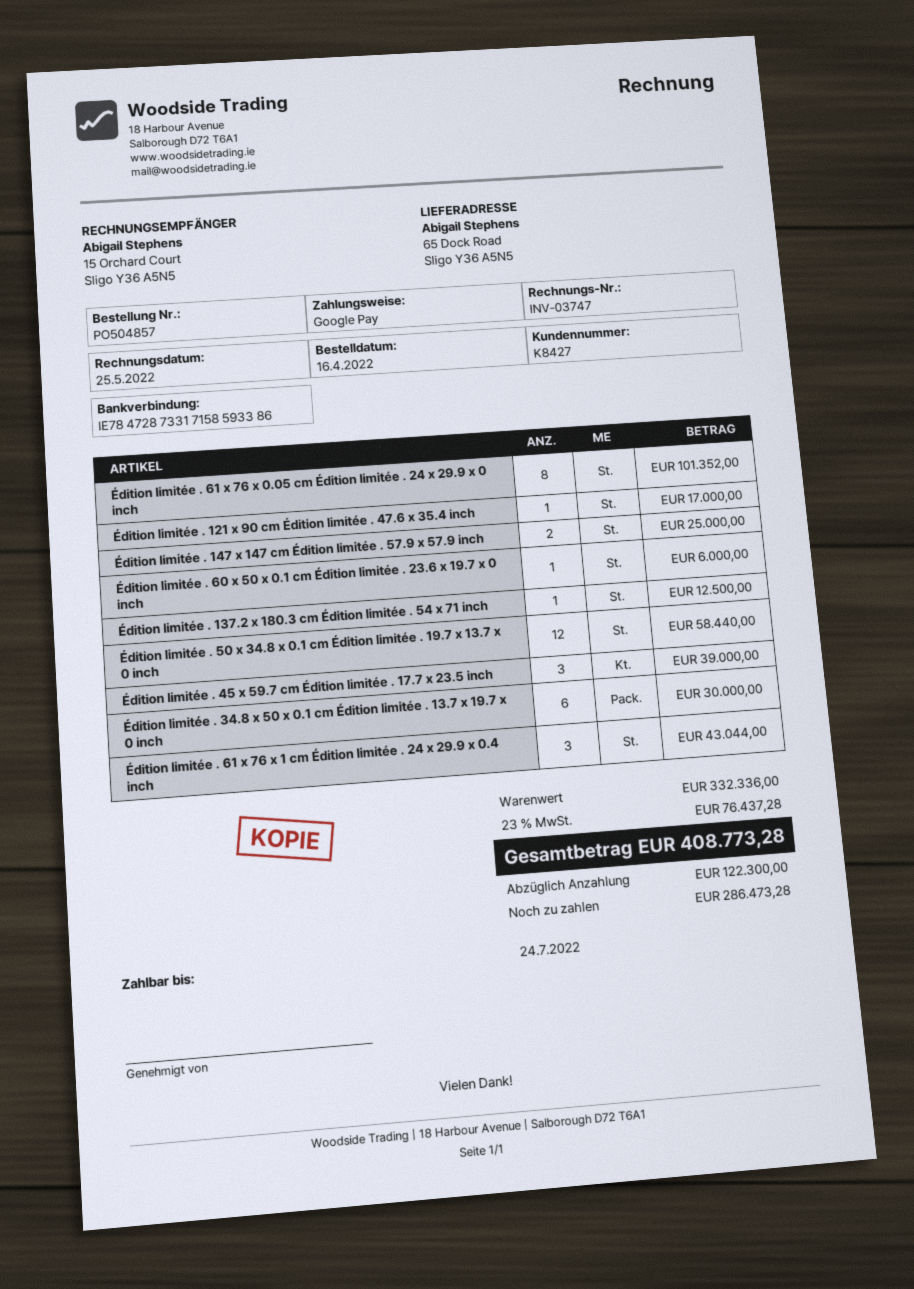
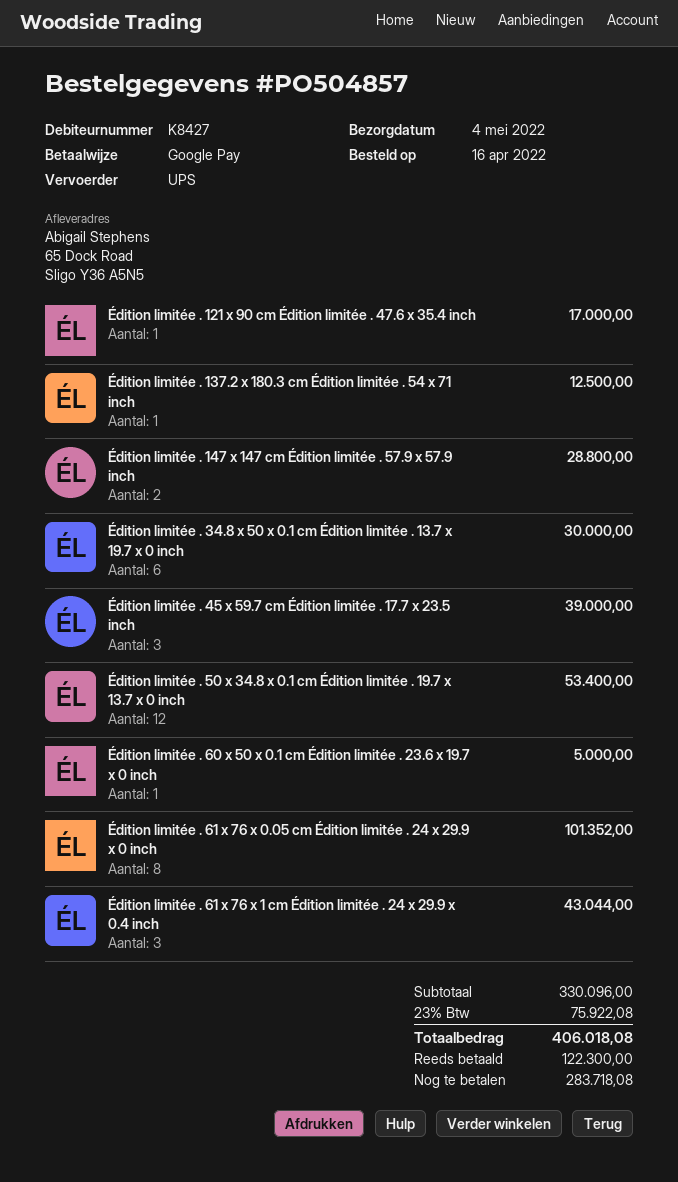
Édition limitée . 147 x 147 cm Édition limitée . 57.9 x 57.9 inch: 2 for 25000.00 -> 2 for 28800.00
Édition limitée . 60 x 50 x 0.1 cm Édition limitée . 23.6 x 19.7 x 0 inch: 1 for 6000.00 -> 1 for 5000.00
Édition limitée . 50 x 34.8 x 0.1 cm Édition limitée . 19.7 x 13.7 x 0 inch: 12 for 58440.00 -> 12 for 53400.00
subtotal: 332336.00 -> 330096.00
tax: 23% = 76437.28 -> 23% = 75922.08
total: 408773.28 -> 406018.08
balance: 286473.28 -> 283718.08

